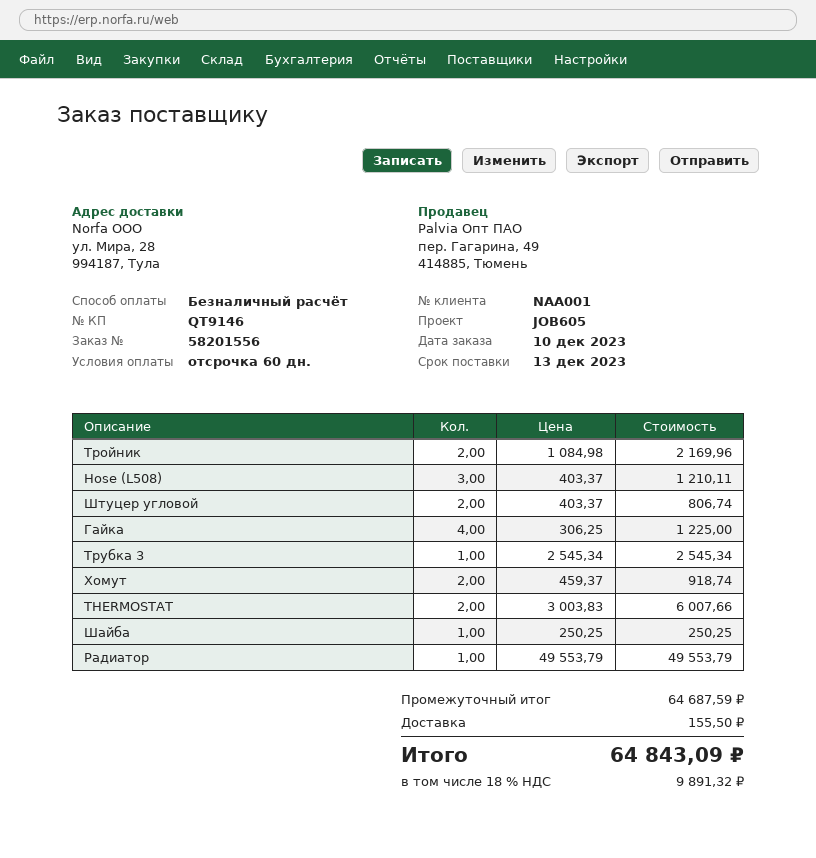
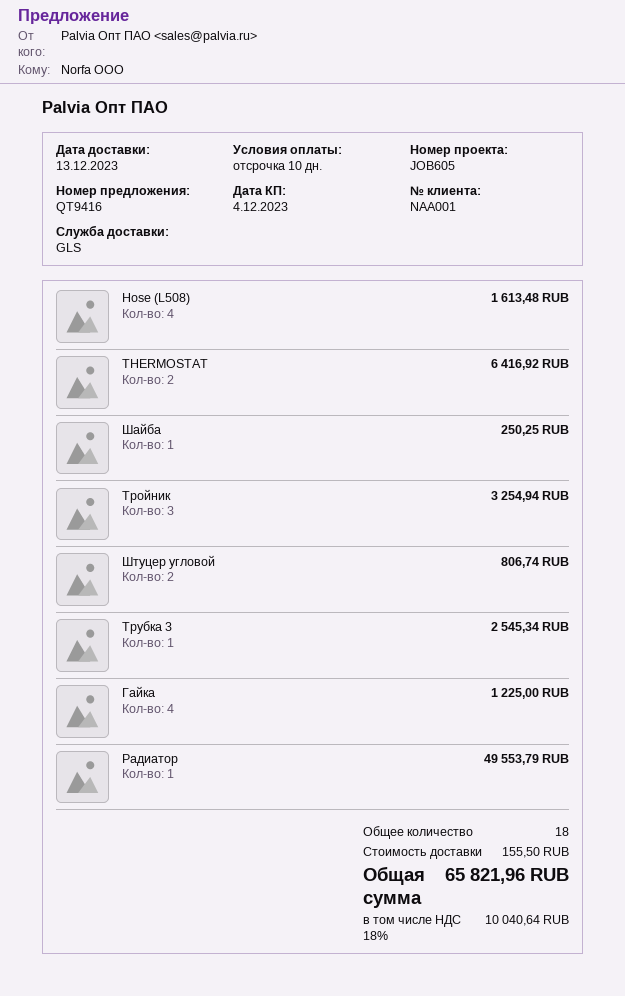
quote number: QT9146 -> QT9416
payment terms: 60 days -> 10 days
Тройник: 2 for 2169.96 -> 3 for 3254.94
Hose (L508): 3 for 1210.11 -> 4 for 1613.48
Хомут: 2 for 918.74 -> none
THERMOSTAT: 2 for 6007.66 -> 2 for 6416.92
tax: 18% = 9891.32 -> 18% = 10040.64
total: 64843.09 -> 65821.96

